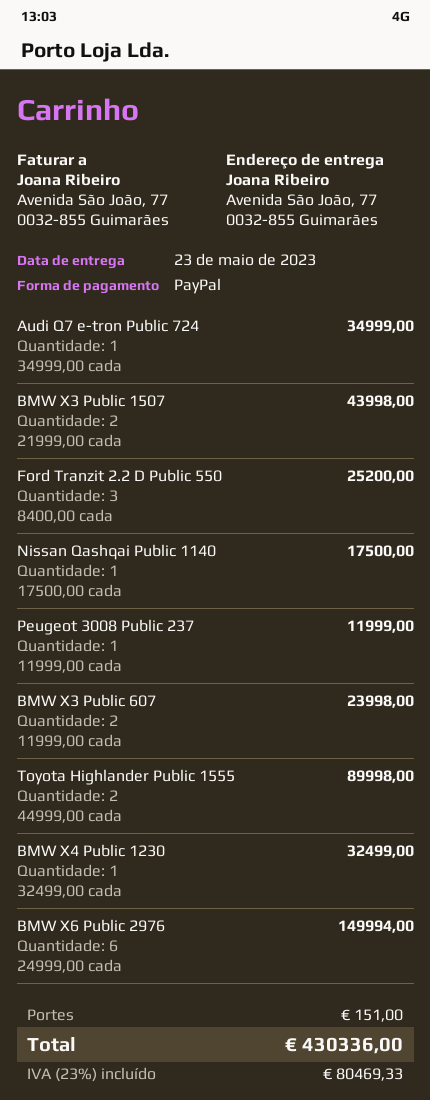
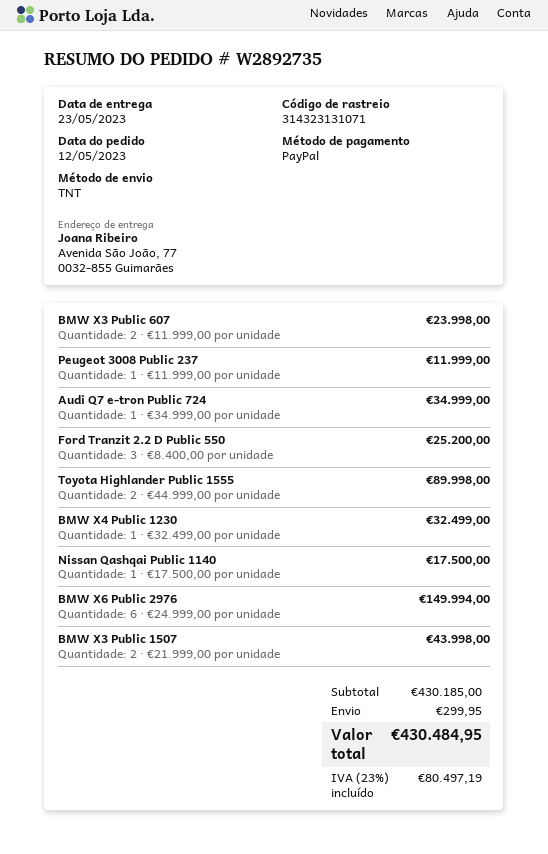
shipping: 151.00 -> 299.95
tax: 23% = 80469.33 -> 23% = 80497.19
total: 430336.00 -> 430484.95

